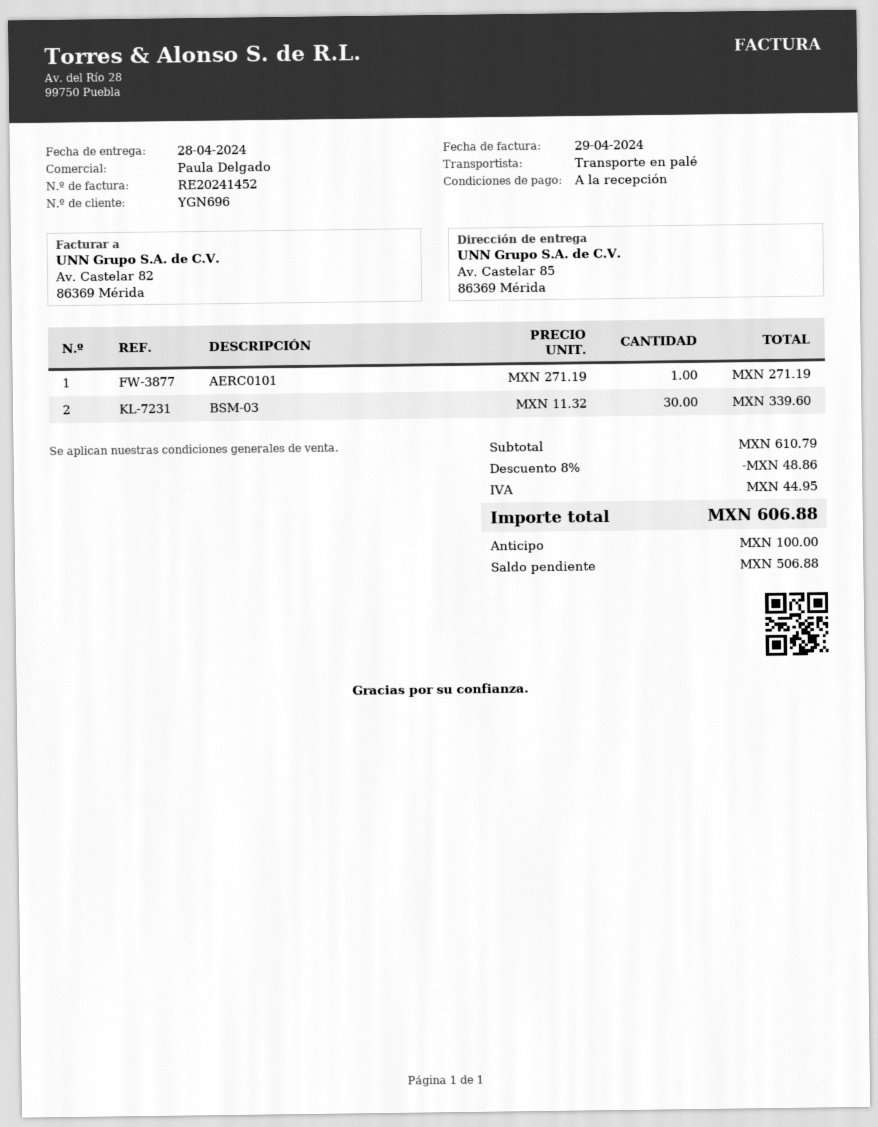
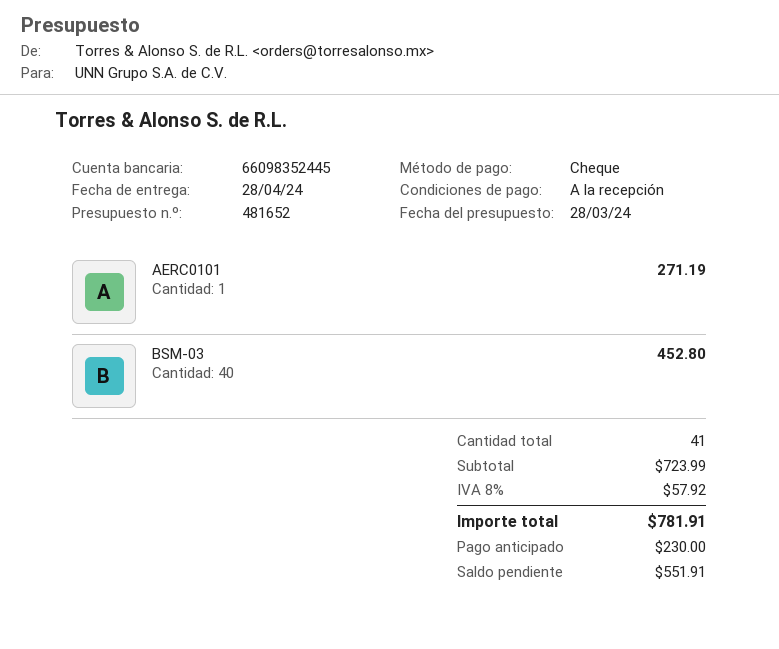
BSM-03: 30 for 339.60 -> 40 for 452.80
subtotal: 610.79 -> 723.99
discount: 8% = 48.86 -> none
tax: 44.95 -> 57.92
total: 606.88 -> 781.91
deposit: 100.00 -> 230.00
balance: 506.88 -> 551.91

